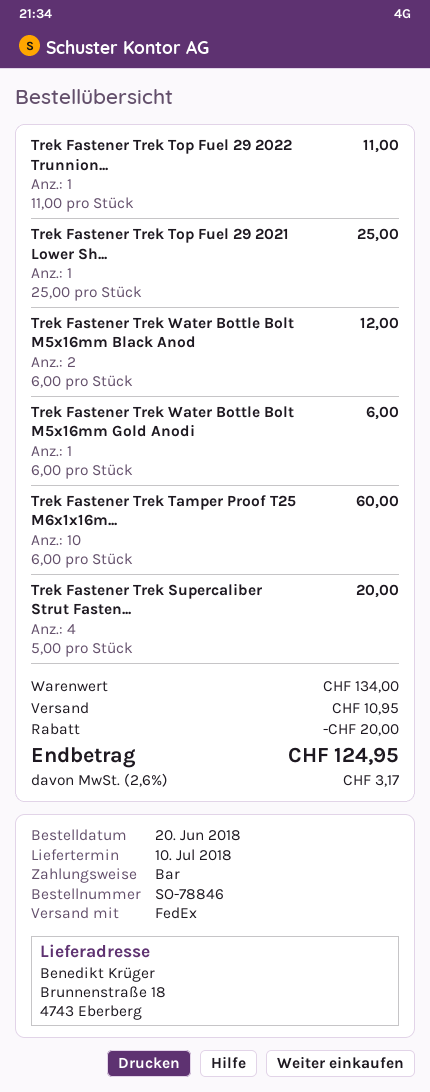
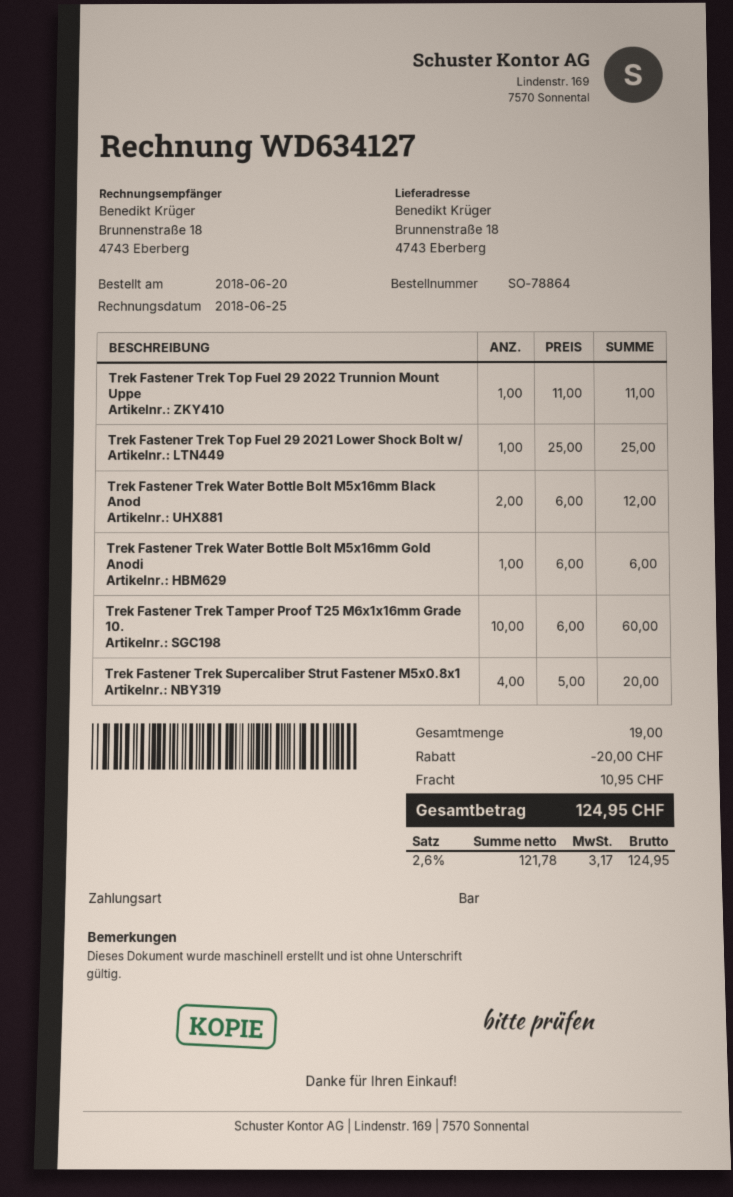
order number: SO-78846 -> SO-78864

